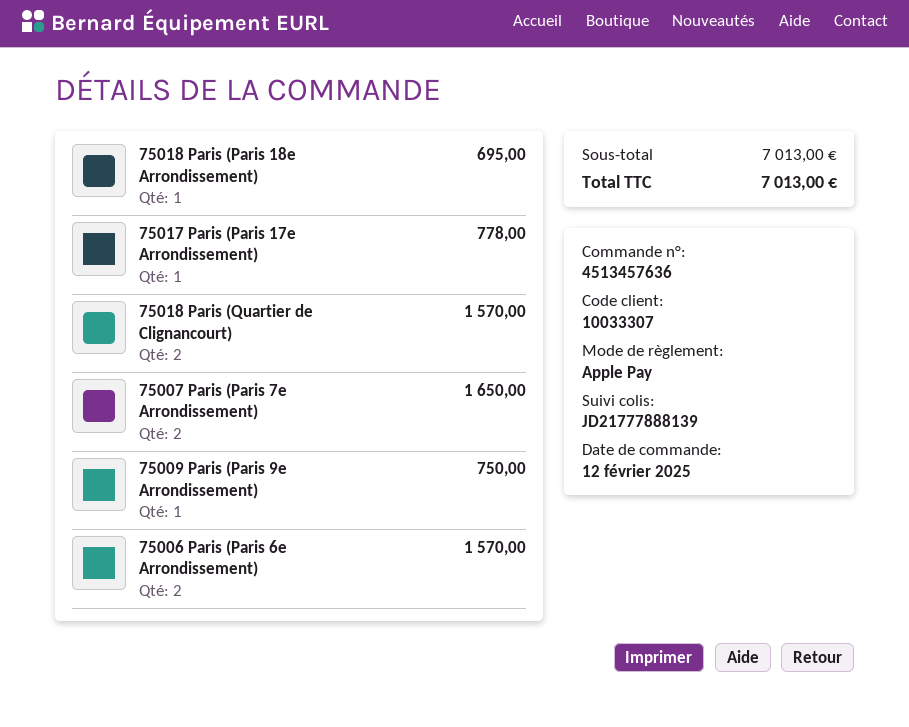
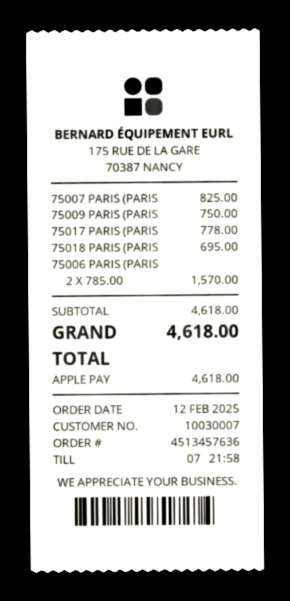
customer number: 10033307 -> 10030007
75018 Paris (Quartier de Clignancourt): 2 for 1570.00 -> none
75007 Paris (Paris 7e Arrondissement): 2 for 1650.00 -> 1 for 825.00
subtotal: 7013.00 -> 4618.00
total: 7013.00 -> 4618.00

